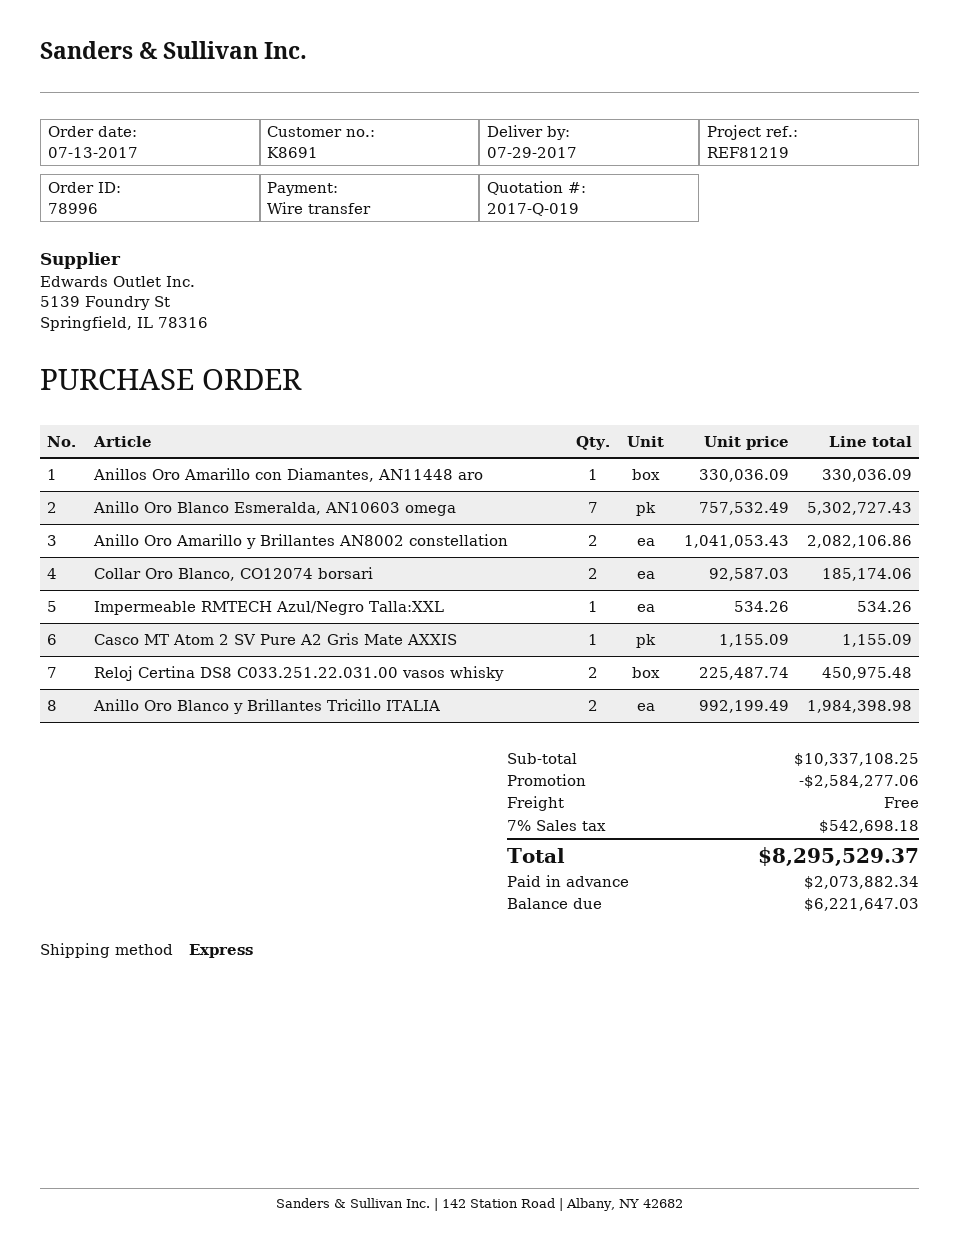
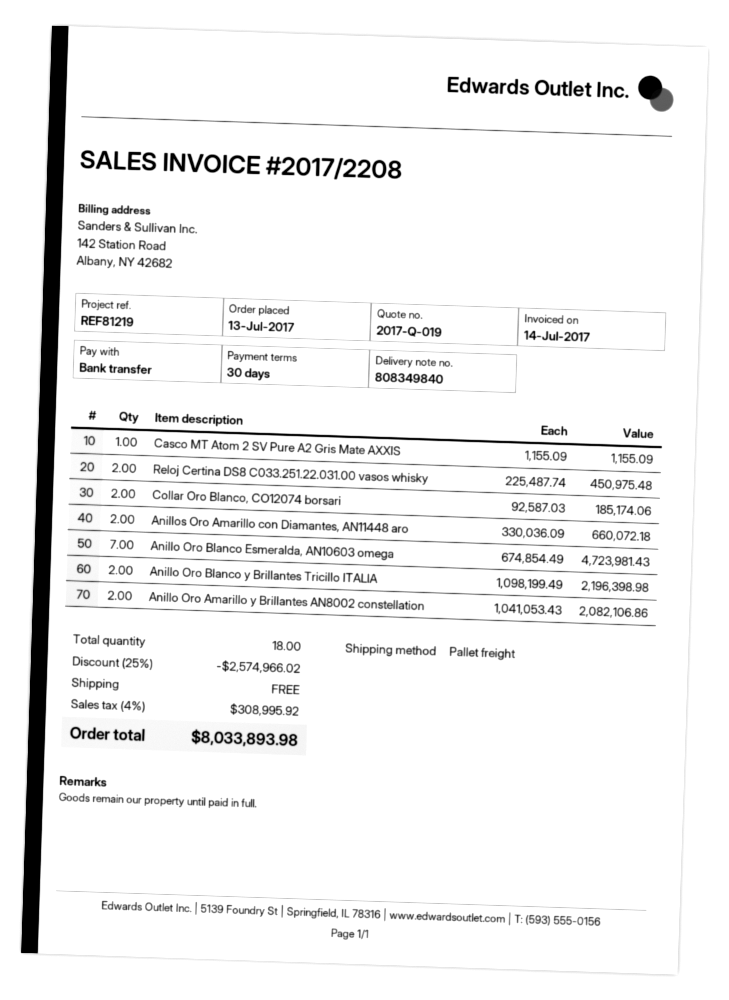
shipping method: express -> pallet freight
Anillos Oro Amarillo con Diamantes, AN11448 aro: 1 x 330036.09 = 330036.09 -> 2 x 330036.09 = 660072.18
Anillo Oro Blanco Esmeralda, AN10603 omega: 7 x 757532.49 = 5302727.43 -> 7 x 674854.49 = 4723981.43
Impermeable RMTECH Azul/Negro Talla:XXL: 1 x 534.26 = 534.26 -> none
Anillo Oro Blanco y Brillantes Tricillo ITALIA: 2 x 992199.49 = 1984398.98 -> 2 x 1098199.49 = 2196398.98
discount: 2584277.06 -> 2574966.02
tax: 7% = 542698.18 -> 4% = 308995.92
total: 8295529.37 -> 8033893.98

